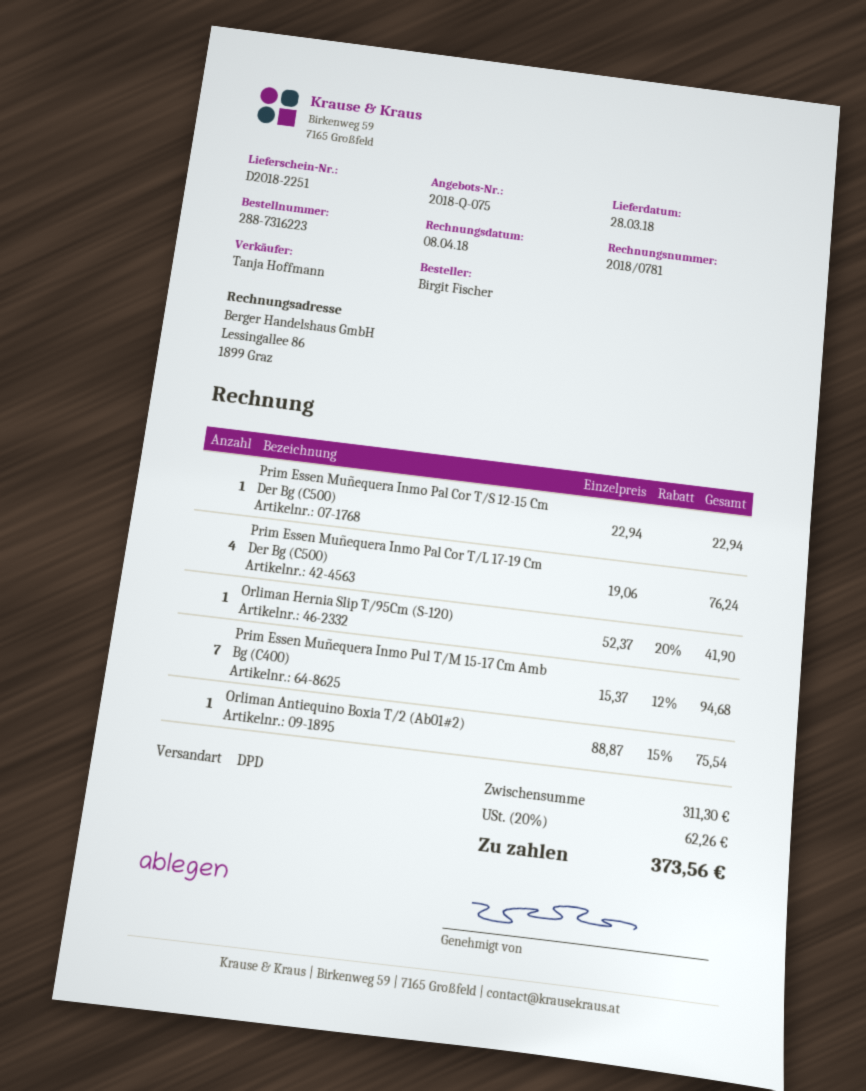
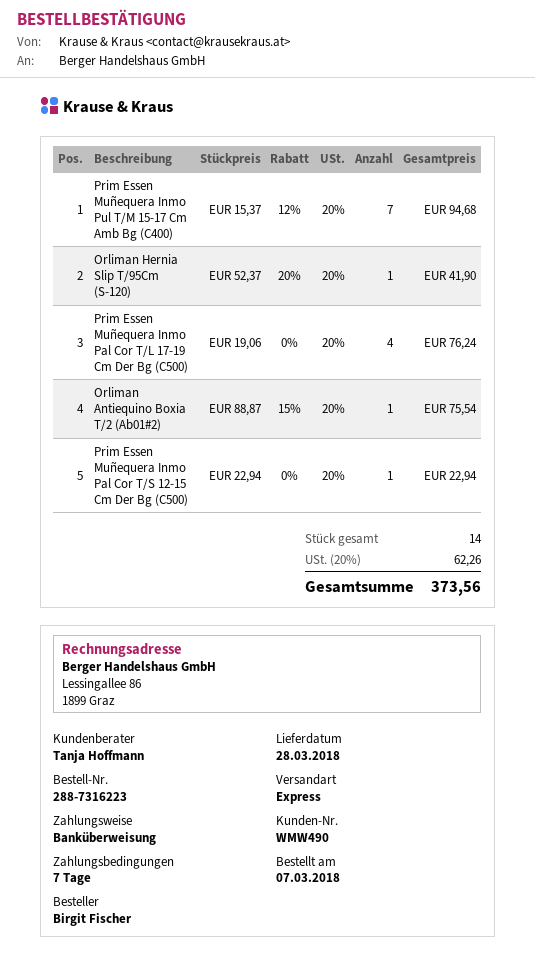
shipping method: DPD -> express

